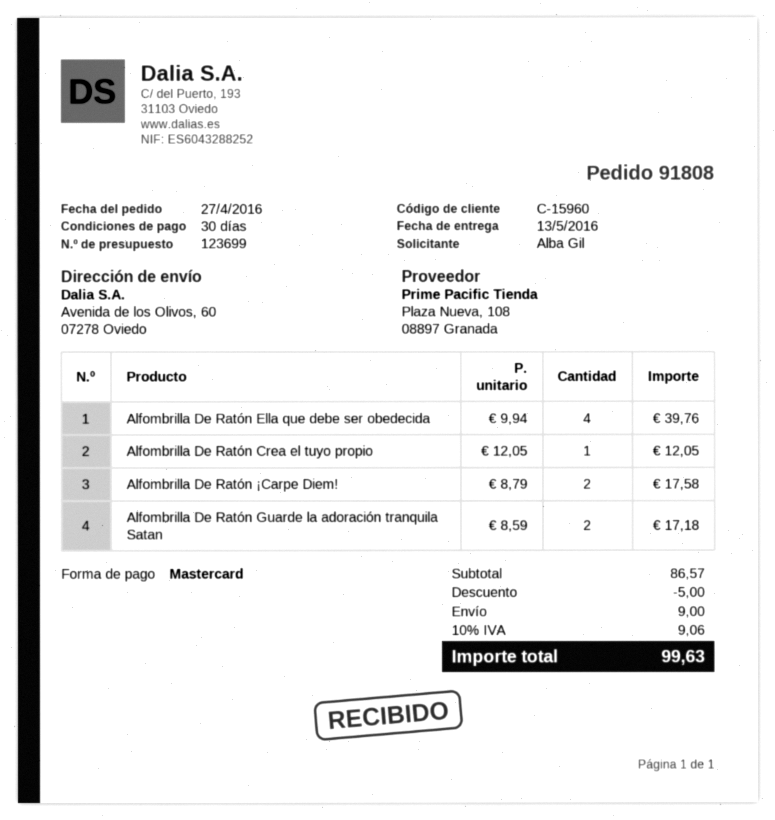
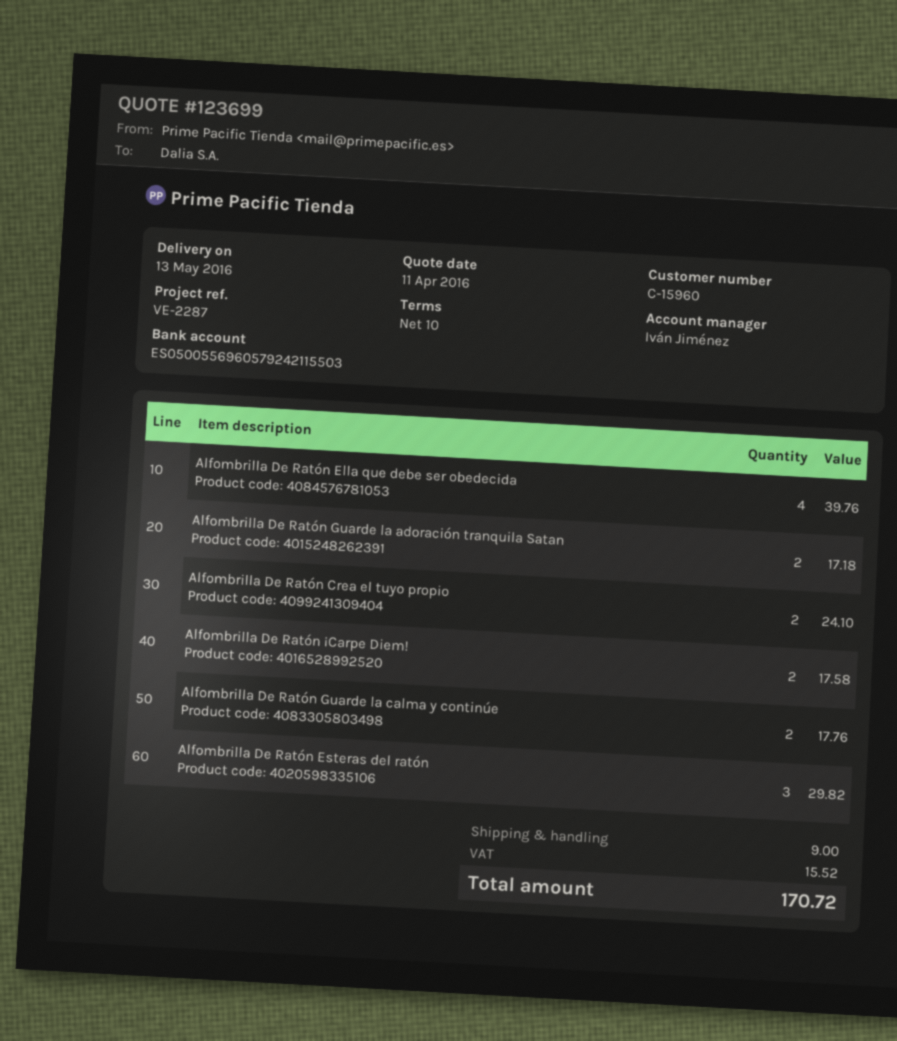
payment terms: 30 days -> 10 days
Alfombrilla De Ratón Crea el tuyo propio: 1 for 12.05 -> 2 for 24.10
Alfombrilla De Ratón Guarde la calma y continúe: none -> 2 for 17.76
Alfombrilla De Ratón Esteras del ratón: none -> 3 for 29.82
discount: 5.00 -> none
tax: 9.06 -> 15.52
total: 99.63 -> 170.72

